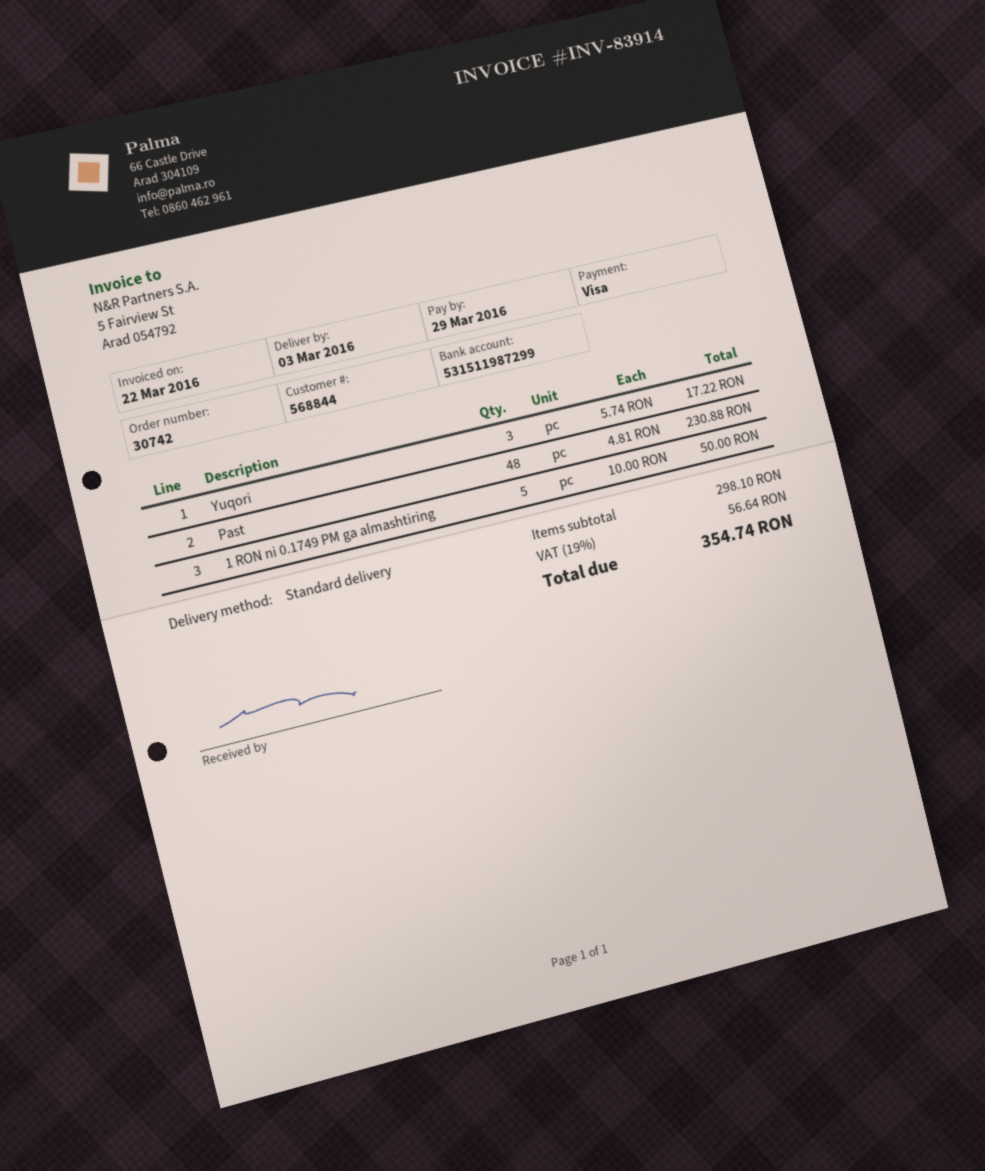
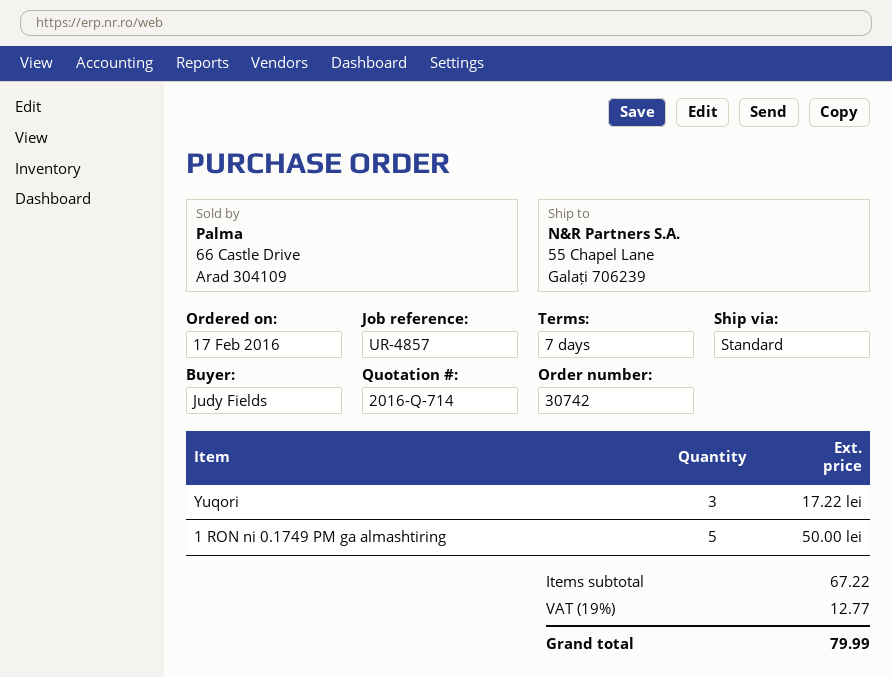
Past: 48 for 230.88 -> none
subtotal: 298.10 -> 67.22
tax: 19% = 56.64 -> 19% = 12.77
total: 354.74 -> 79.99

